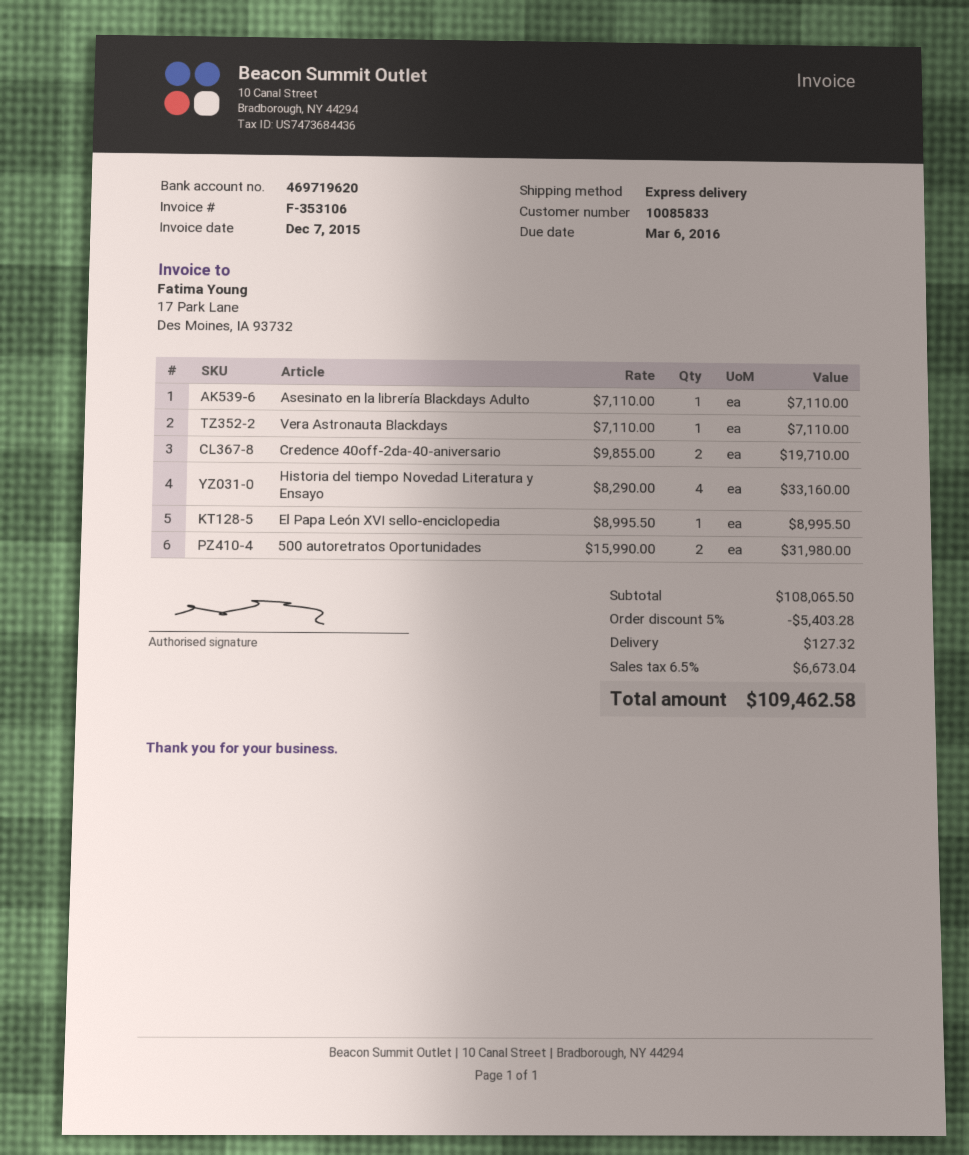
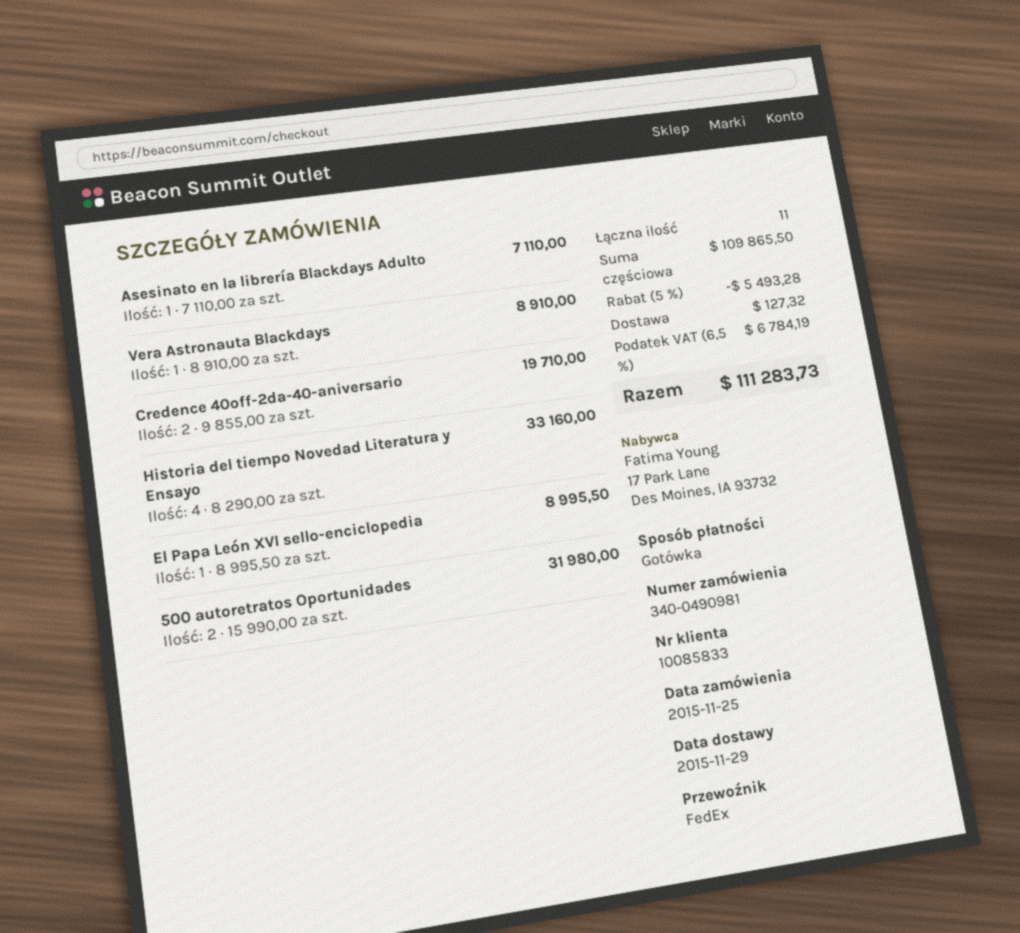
shipping method: express -> FedEx
Vera Astronauta Blackdays: 1 x 7110.00 = 7110.00 -> 1 x 8910.00 = 8910.00
subtotal: 108065.50 -> 109865.50
discount: 5% = 5403.28 -> 5% = 5493.28
tax: 6.5% = 6673.04 -> 6.5% = 6784.19
total: 109462.58 -> 111283.73

